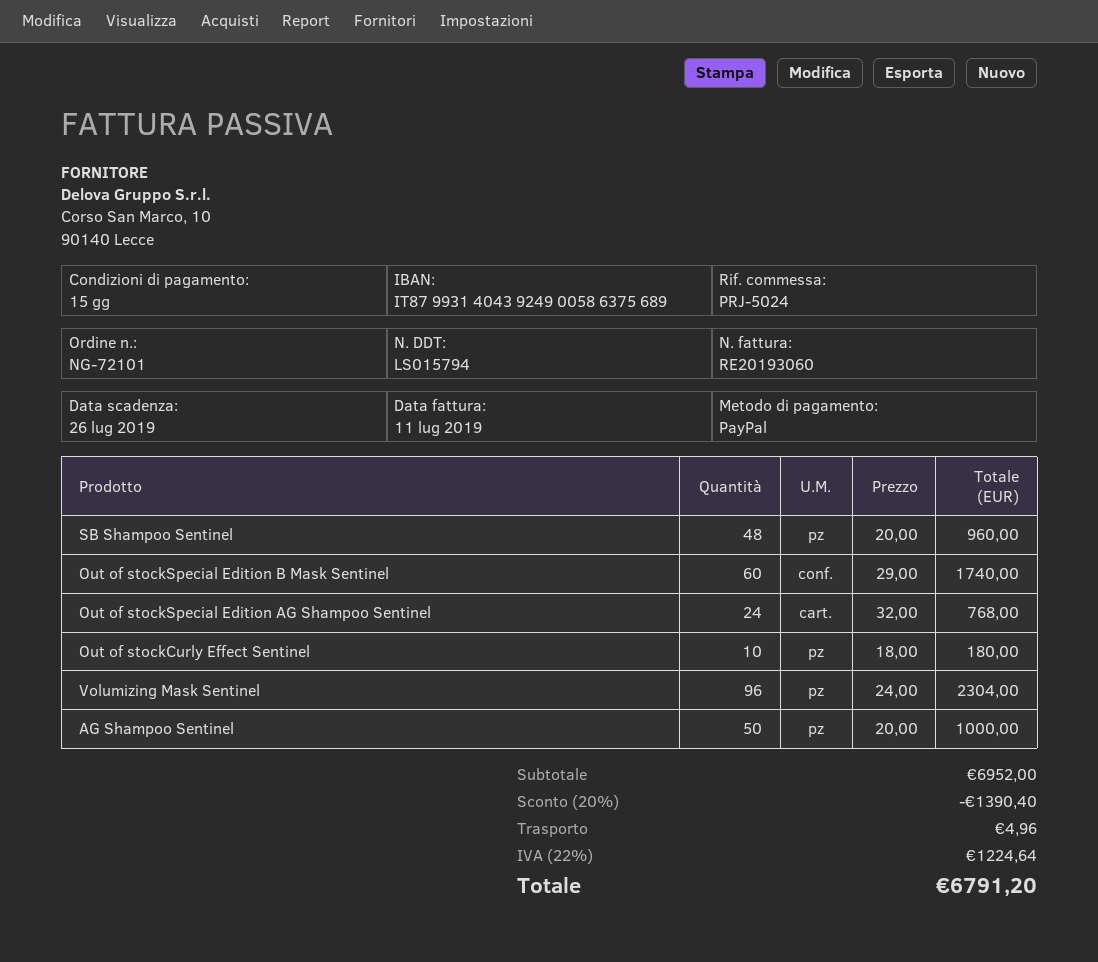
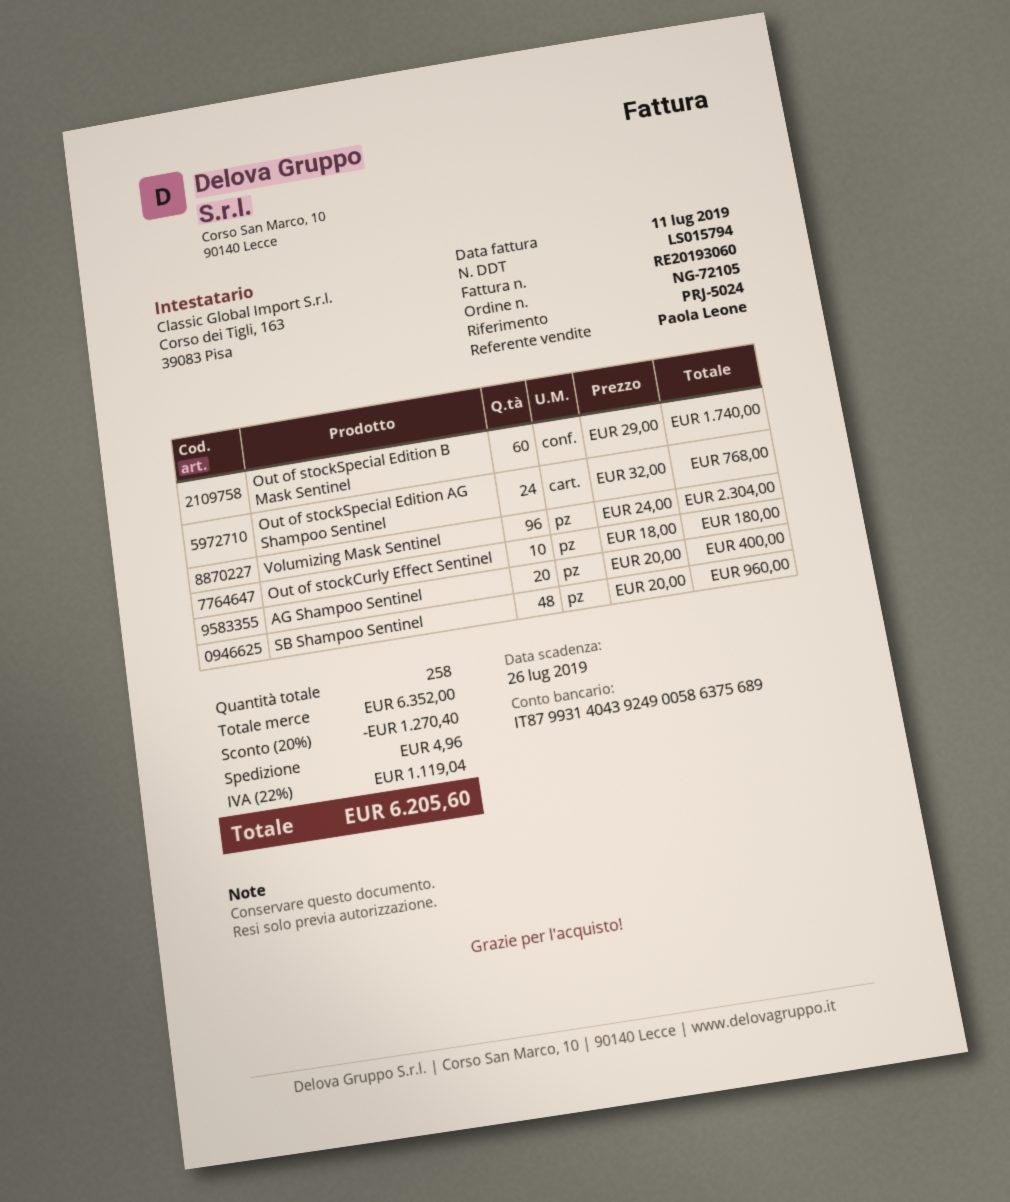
order number: NG-72101 -> NG-72105
AG Shampoo Sentinel: 50 x 20.00 = 1000.00 -> 20 x 20.00 = 400.00
subtotal: 6952.00 -> 6352.00
discount: 20% = 1390.40 -> 20% = 1270.40
tax: 22% = 1224.64 -> 22% = 1119.04
total: 6791.20 -> 6205.60

